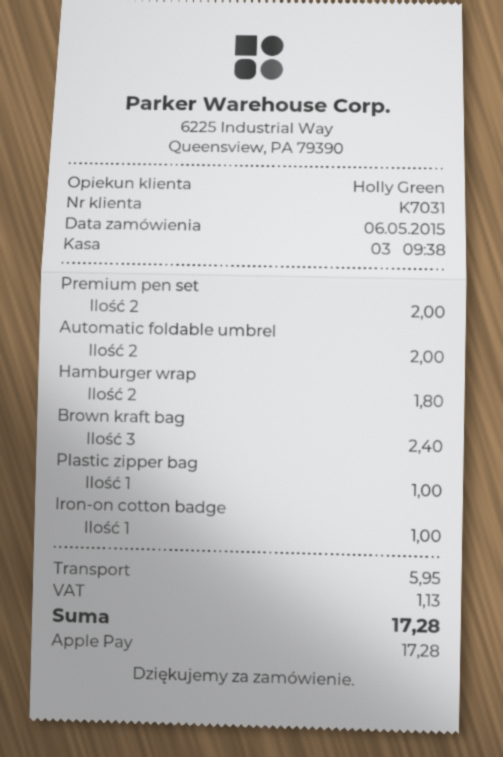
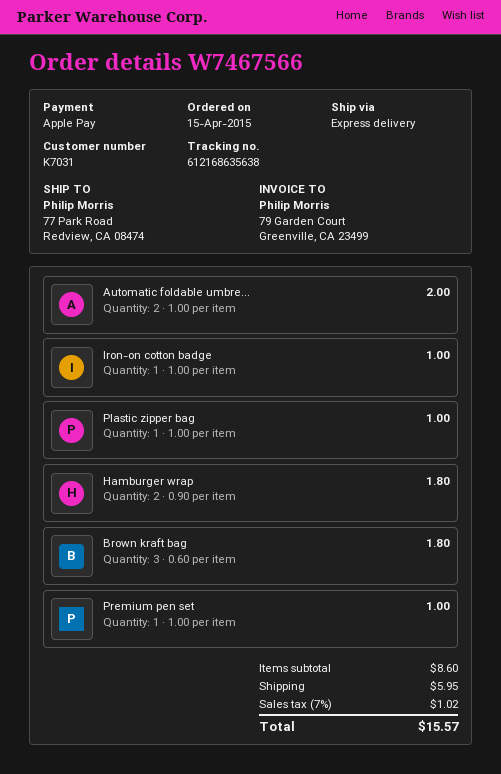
order date: 2015-05-06 -> 2015-04-15
Premium pen set: 2 for 2.00 -> 1 for 1.00
Brown kraft bag: 3 for 2.40 -> 3 for 1.80
tax: 1.13 -> 1.02
total: 17.28 -> 15.57

